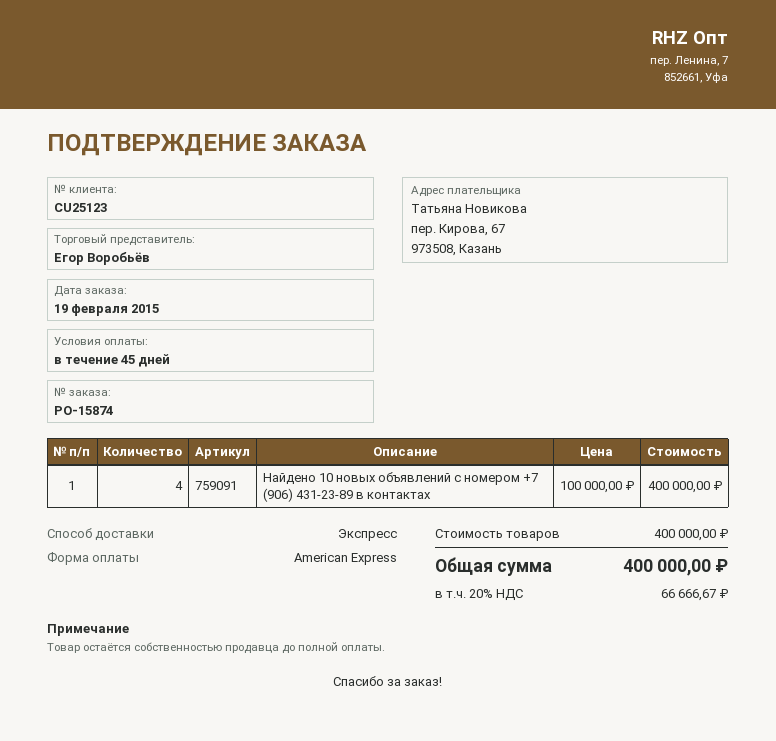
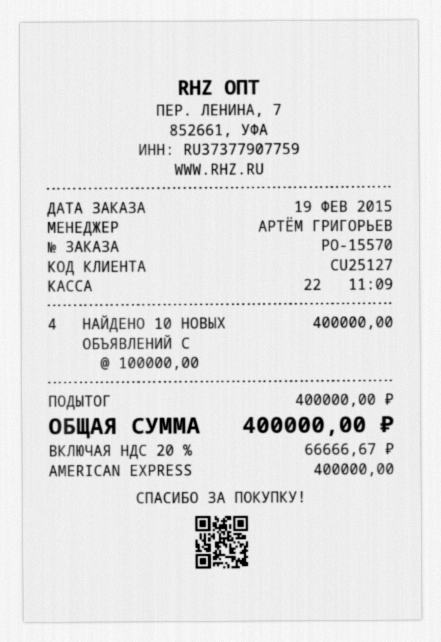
order number: PO-15874 -> PO-15570
customer number: CU25123 -> CU25127
sales rep: Егор Воробьёв -> АРТЁМ ГРИГОРЬЕВ

